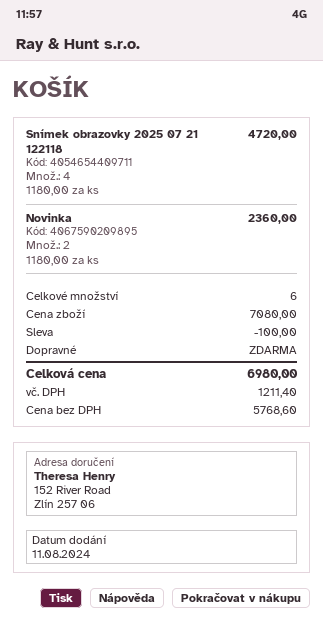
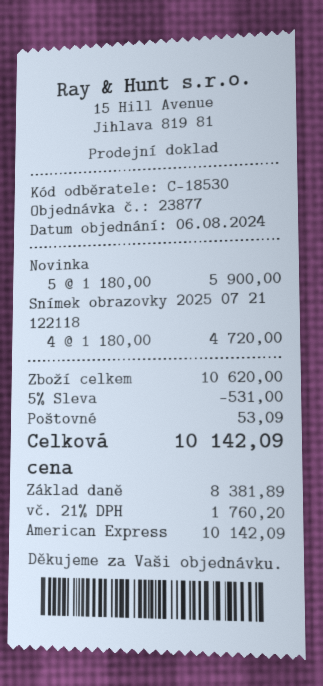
Novinka: 2 x 1180.00 = 2360.00 -> 5 x 1180.00 = 5900.00
subtotal: 7080.00 -> 10620.00
discount: 100.00 -> 531.00
shipping: 0.00 -> 53.09
net: 5768.60 -> 8381.89
tax: 1211.40 -> 1760.20
total: 6980.00 -> 10142.09

